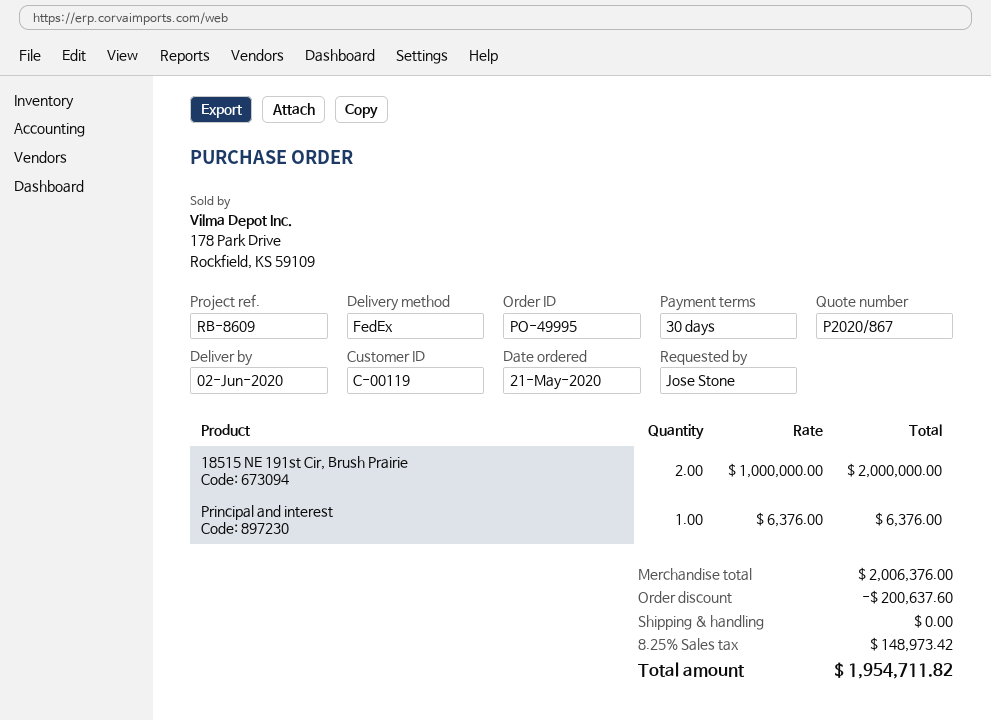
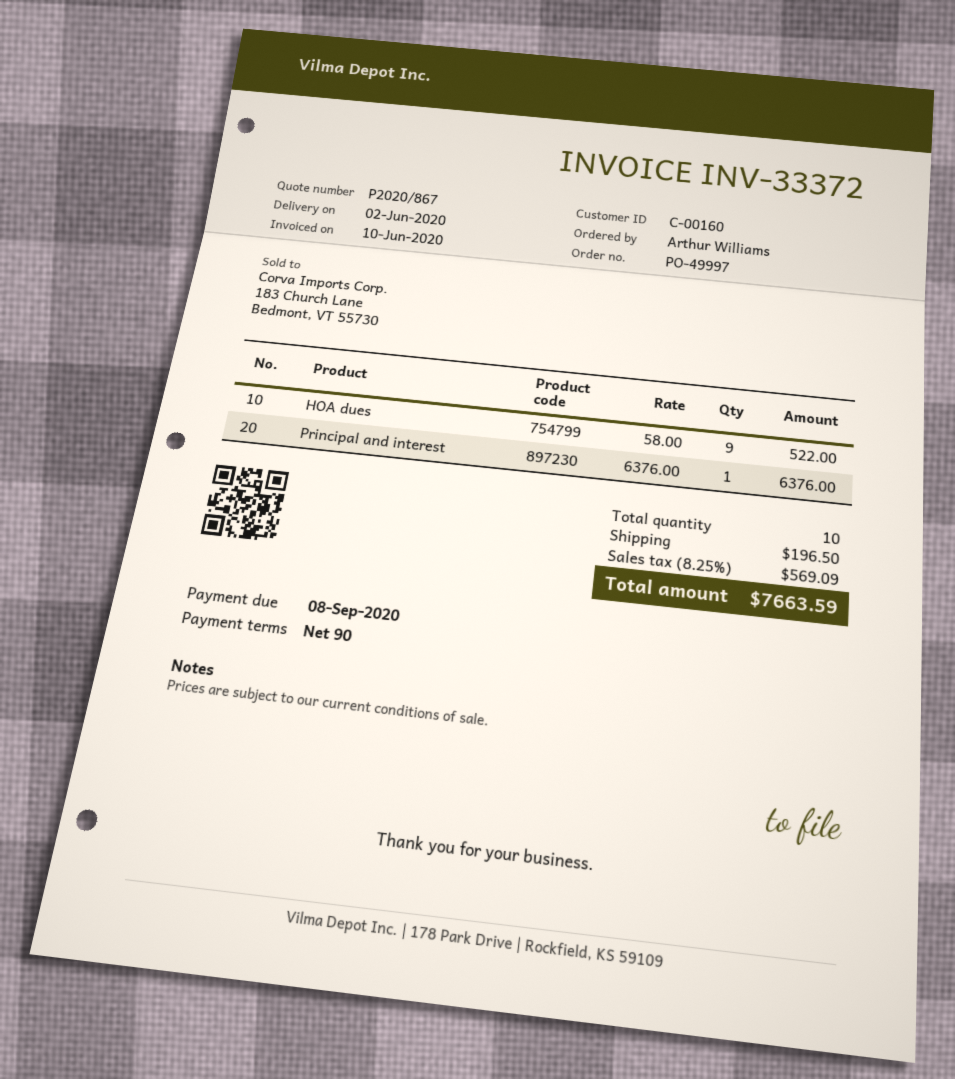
order number: PO-49995 -> PO-49997
payment terms: 30 days -> 90 days
customer number: C-00119 -> C-00160
ordered by: Jose Stone -> Arthur Williams
18515 NE 191st Cir, Brush Prairie: 2 x 1000000.00 = 2000000.00 -> none
HOA dues: none -> 9 x 58.00 = 522.00
discount: 200637.60 -> none
shipping: 0.00 -> 196.50
tax: 8.25% = 148973.42 -> 8.25% = 569.09
total: 1954711.82 -> 7663.59

